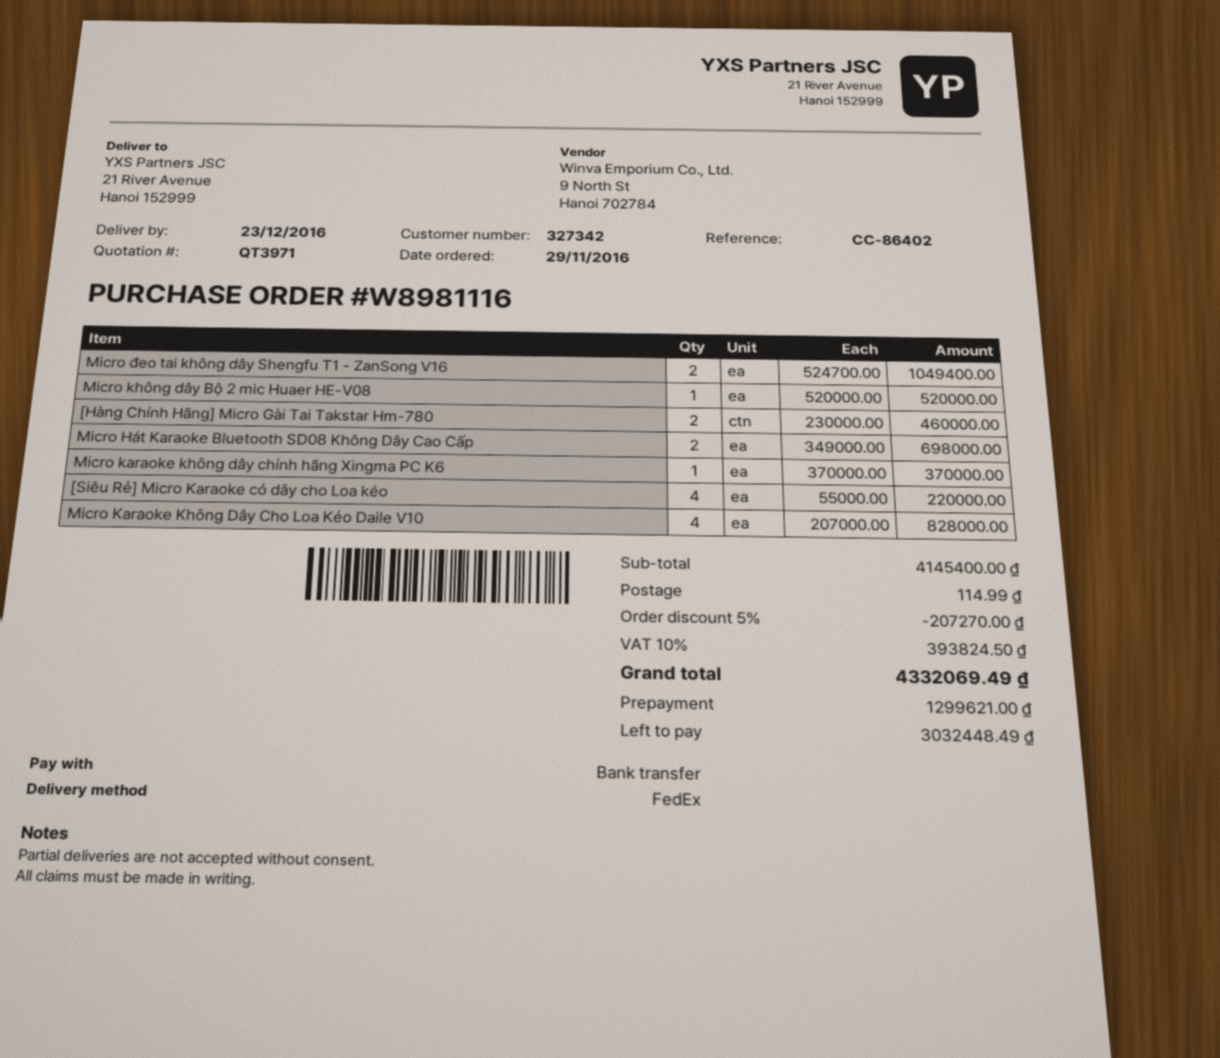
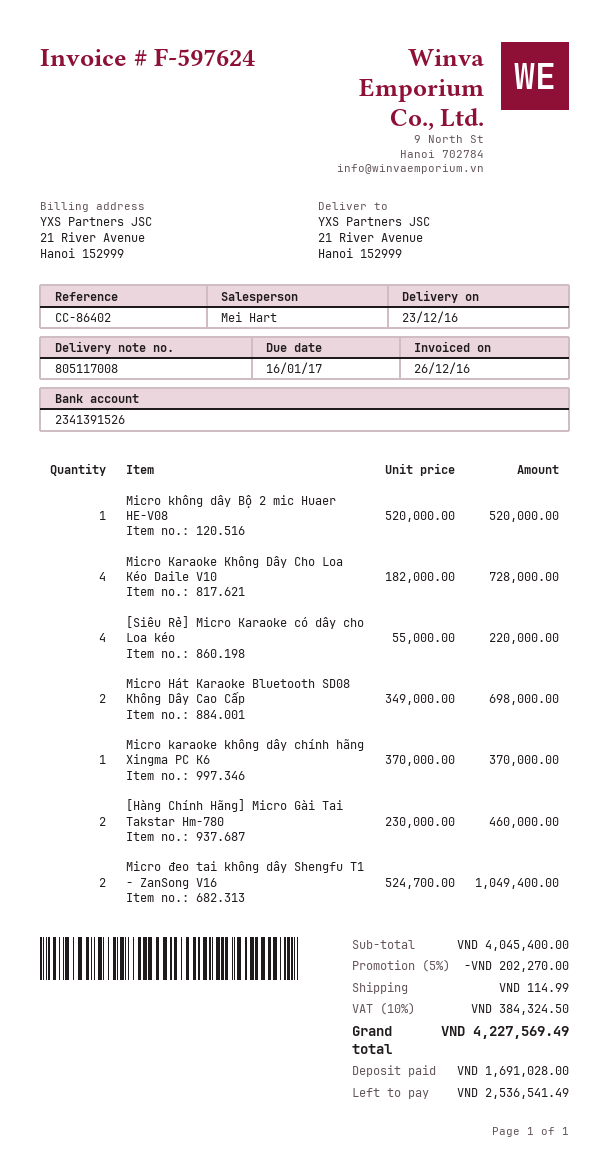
Micro Karaoke Không Dây Cho Loa Kéo Daile V10: 4 x 207000.00 = 828000.00 -> 4 x 182000.00 = 728000.00
subtotal: 4145400.00 -> 4045400.00
discount: 5% = 207270.00 -> 5% = 202270.00
tax: 10% = 393824.50 -> 10% = 384324.50
total: 4332069.49 -> 4227569.49
deposit: 1299621.00 -> 1691028.00
balance: 3032448.49 -> 2536541.49

